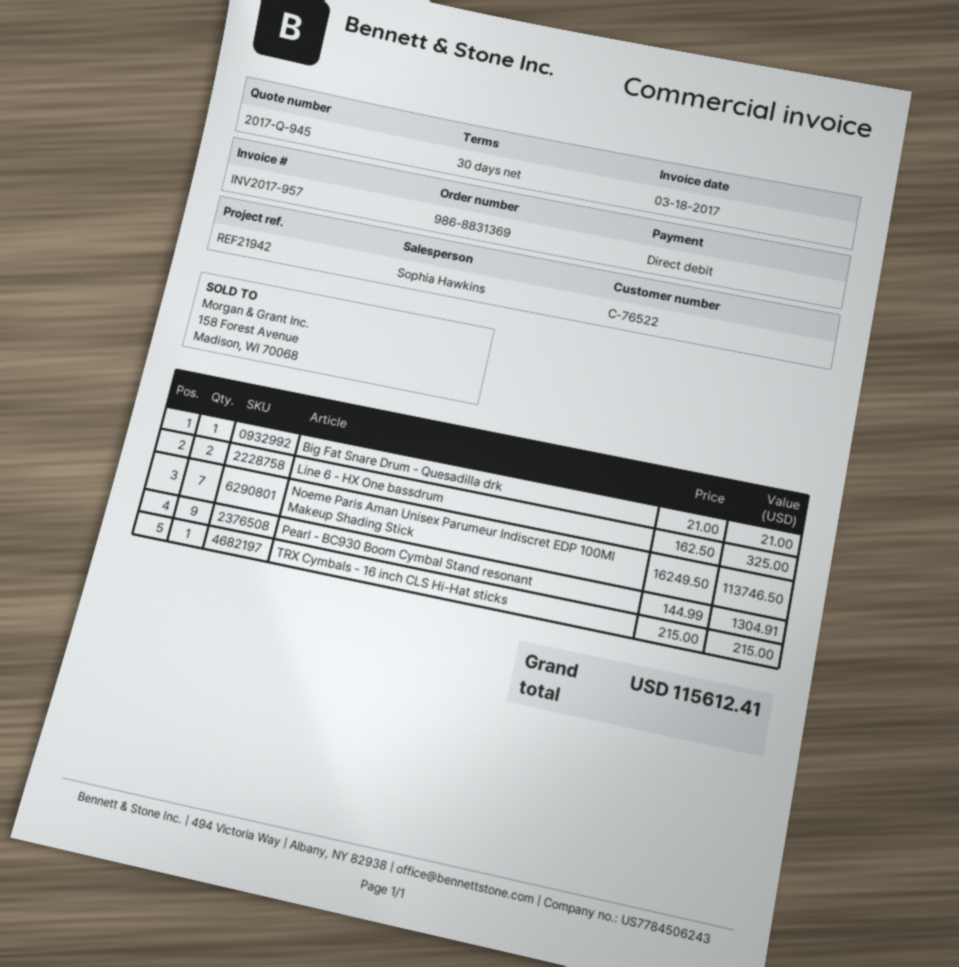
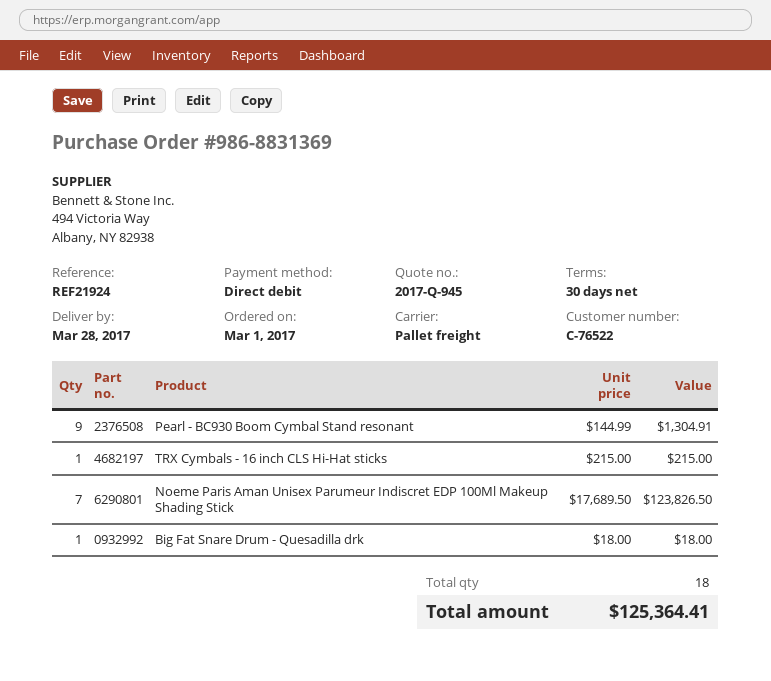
reference: REF21942 -> REF21924
Big Fat Snare Drum - Quesadilla drk: 1 x 21.00 = 21.00 -> 1 x 18.00 = 18.00
Line 6 - HX One bassdrum: 2 x 162.50 = 325.00 -> none
Noeme Paris Aman Unisex Parumeur Indiscret EDP 100Ml Makeup Shading Stick: 7 x 16249.50 = 113746.50 -> 7 x 17689.50 = 123826.50
total: 115612.41 -> 125364.41

